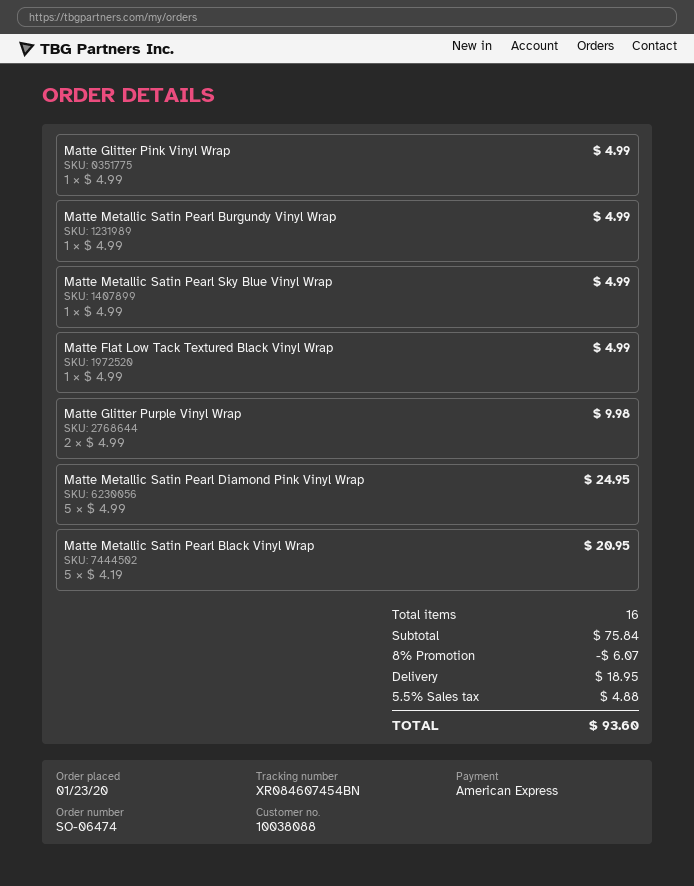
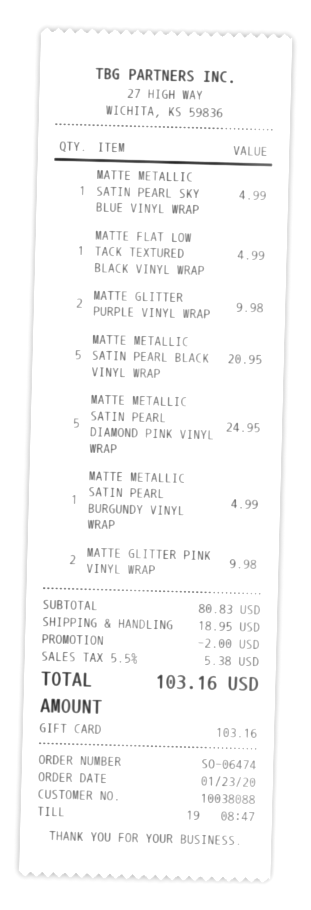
payment method: American Express -> gift card
Matte Glitter Pink Vinyl Wrap: 1 for 4.99 -> 2 for 9.98
subtotal: 75.84 -> 80.83
discount: 6.07 -> 2.00
tax: 5.5% = 4.88 -> 5.5% = 5.38
total: 93.60 -> 103.16

